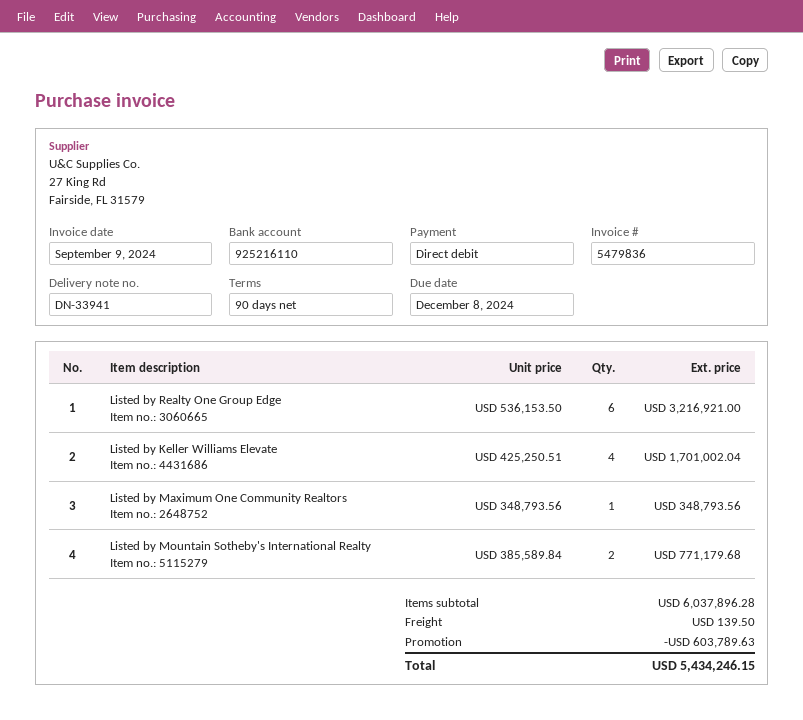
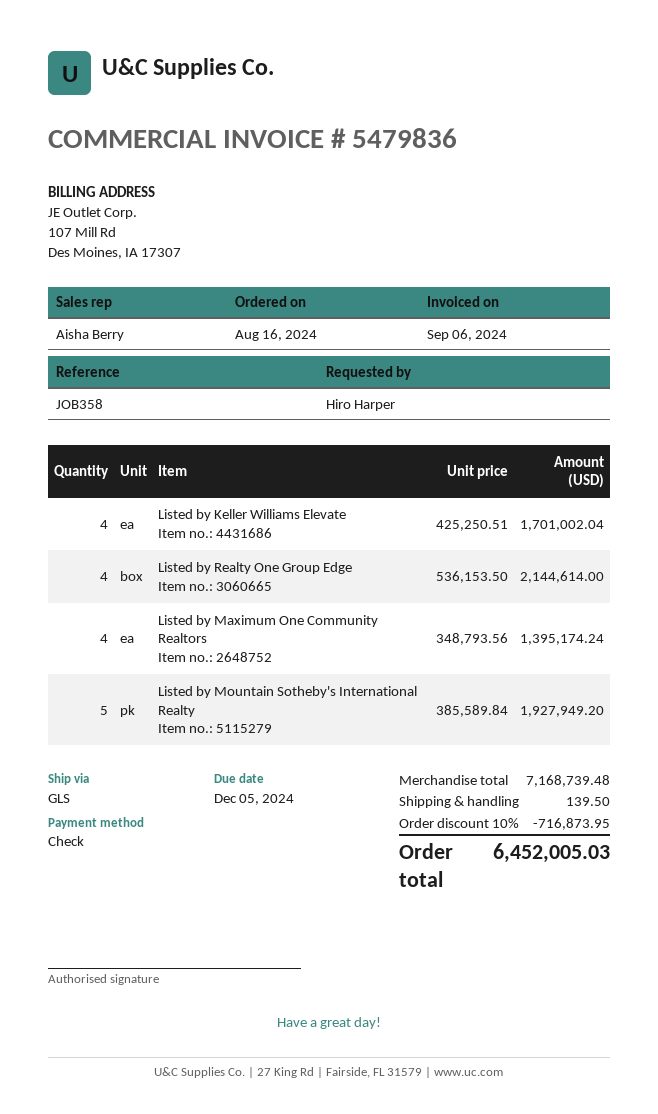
invoice date: 2024-09-09 -> 2024-09-06
due date: 2024-12-08 -> 2024-12-05
payment method: direct debit -> cheque
Listed by Realty One Group Edge: 6 x 536153.50 = 3216921.00 -> 4 x 536153.50 = 2144614.00
Listed by Maximum One Community Realtors: 1 x 348793.56 = 348793.56 -> 4 x 348793.56 = 1395174.24
Listed by Mountain Sotheby's International Realty: 2 x 385589.84 = 771179.68 -> 5 x 385589.84 = 1927949.20
subtotal: 6037896.28 -> 7168739.48
discount: 603789.63 -> 716873.95
total: 5434246.15 -> 6452005.03

